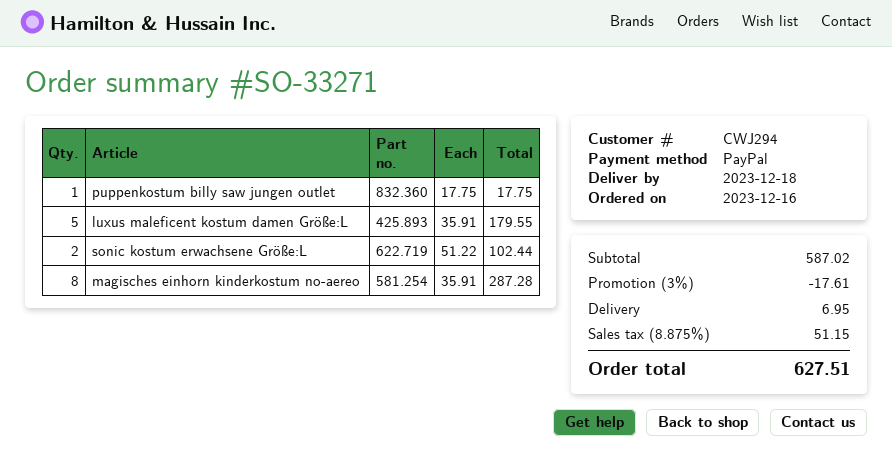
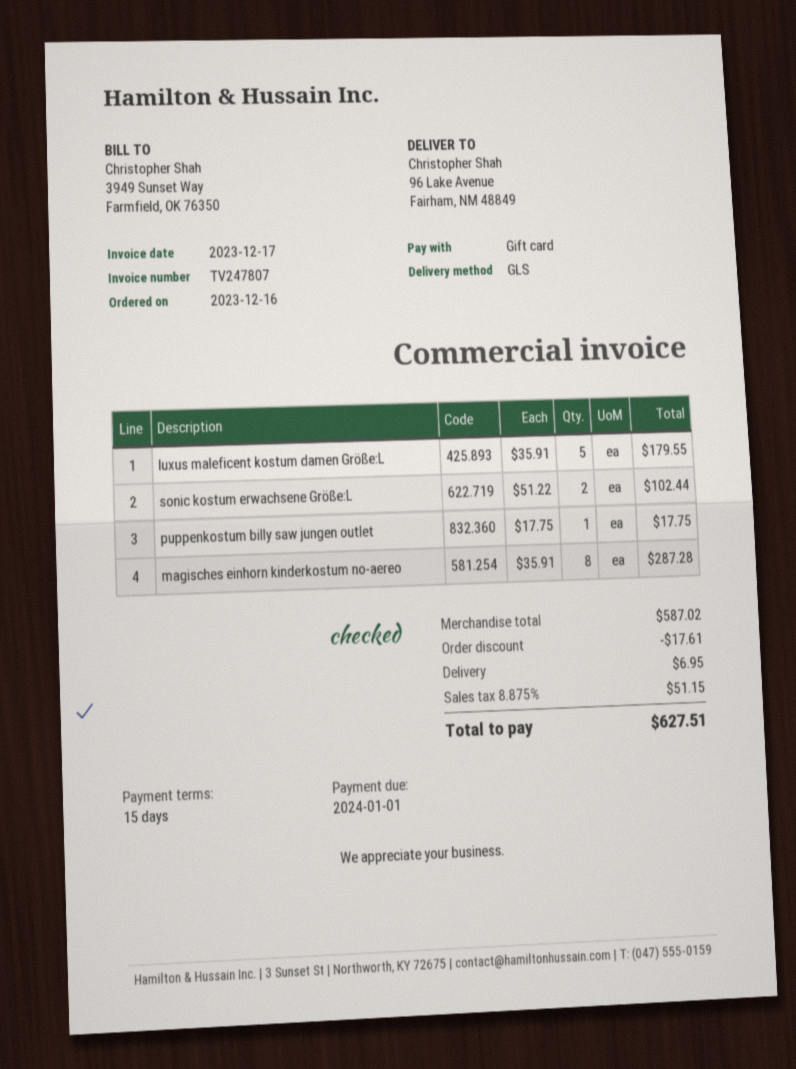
payment method: PayPal -> gift card

